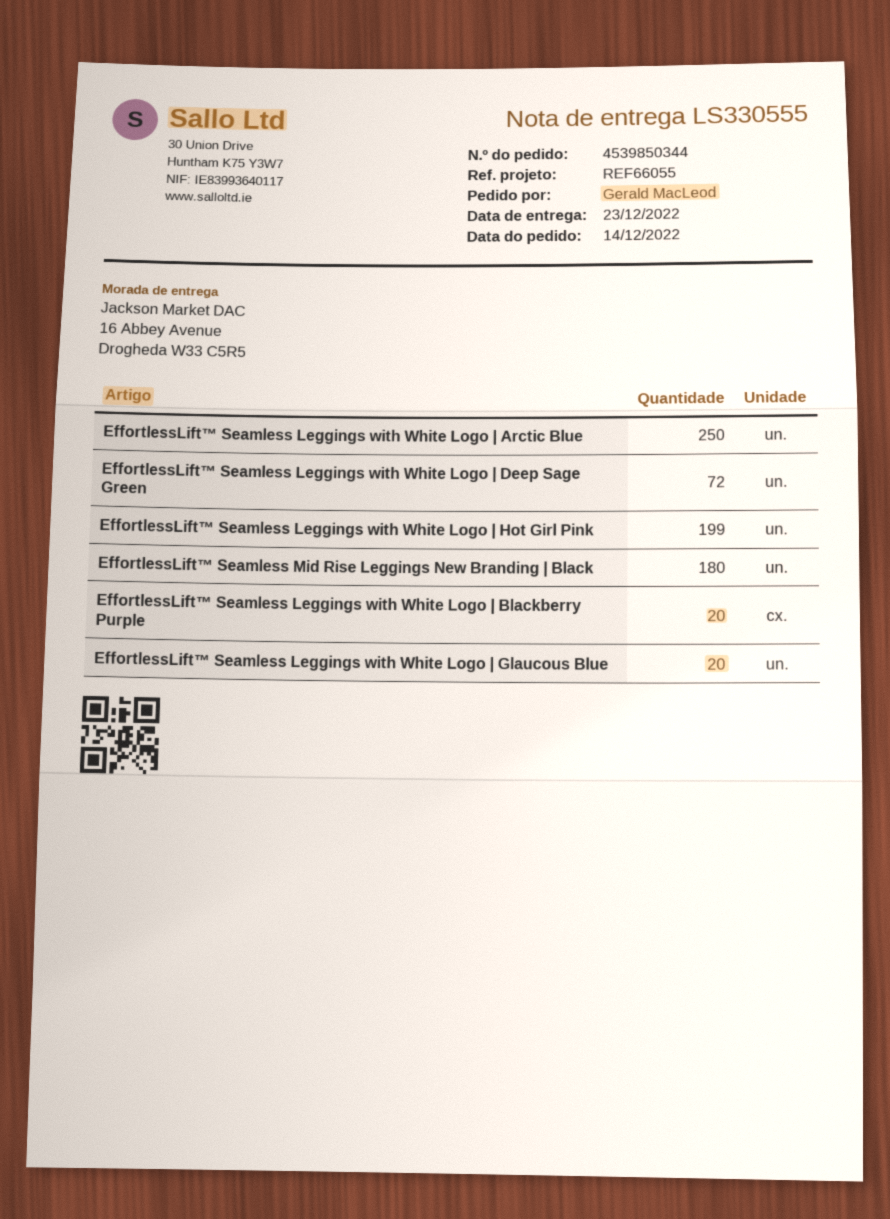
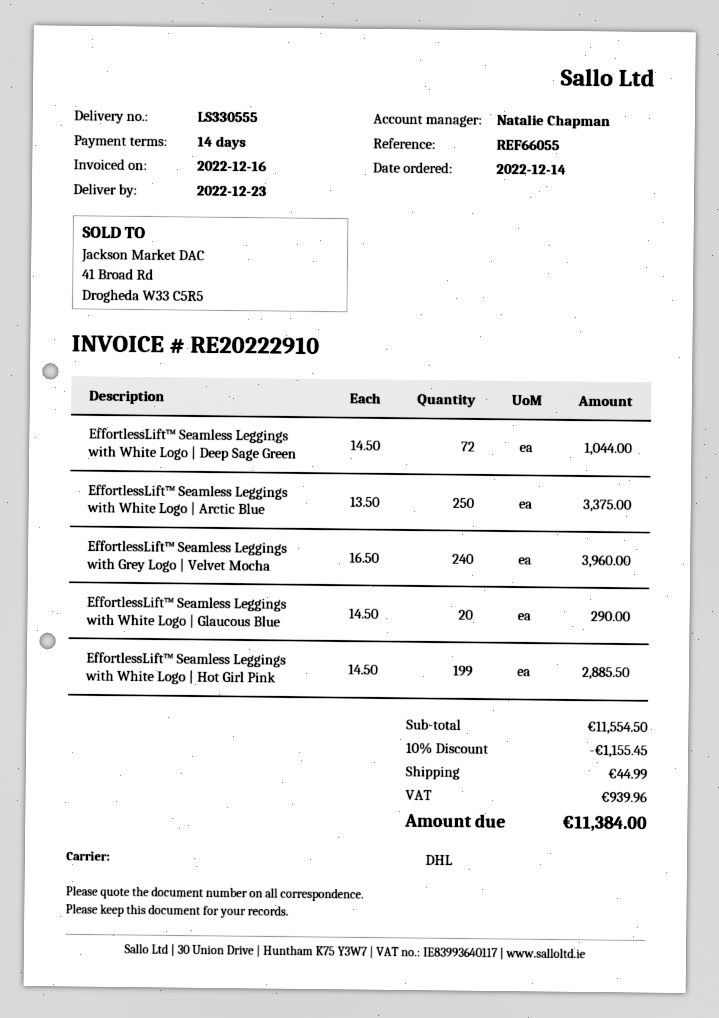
EffortlessLift™ Seamless Mid Rise Leggings New Branding | Black: 180 -> none
EffortlessLift™ Seamless Leggings with White Logo | Blackberry Purple: 20 -> none
EffortlessLift™ Seamless Leggings with Grey Logo | Velvet Mocha: none -> 240

